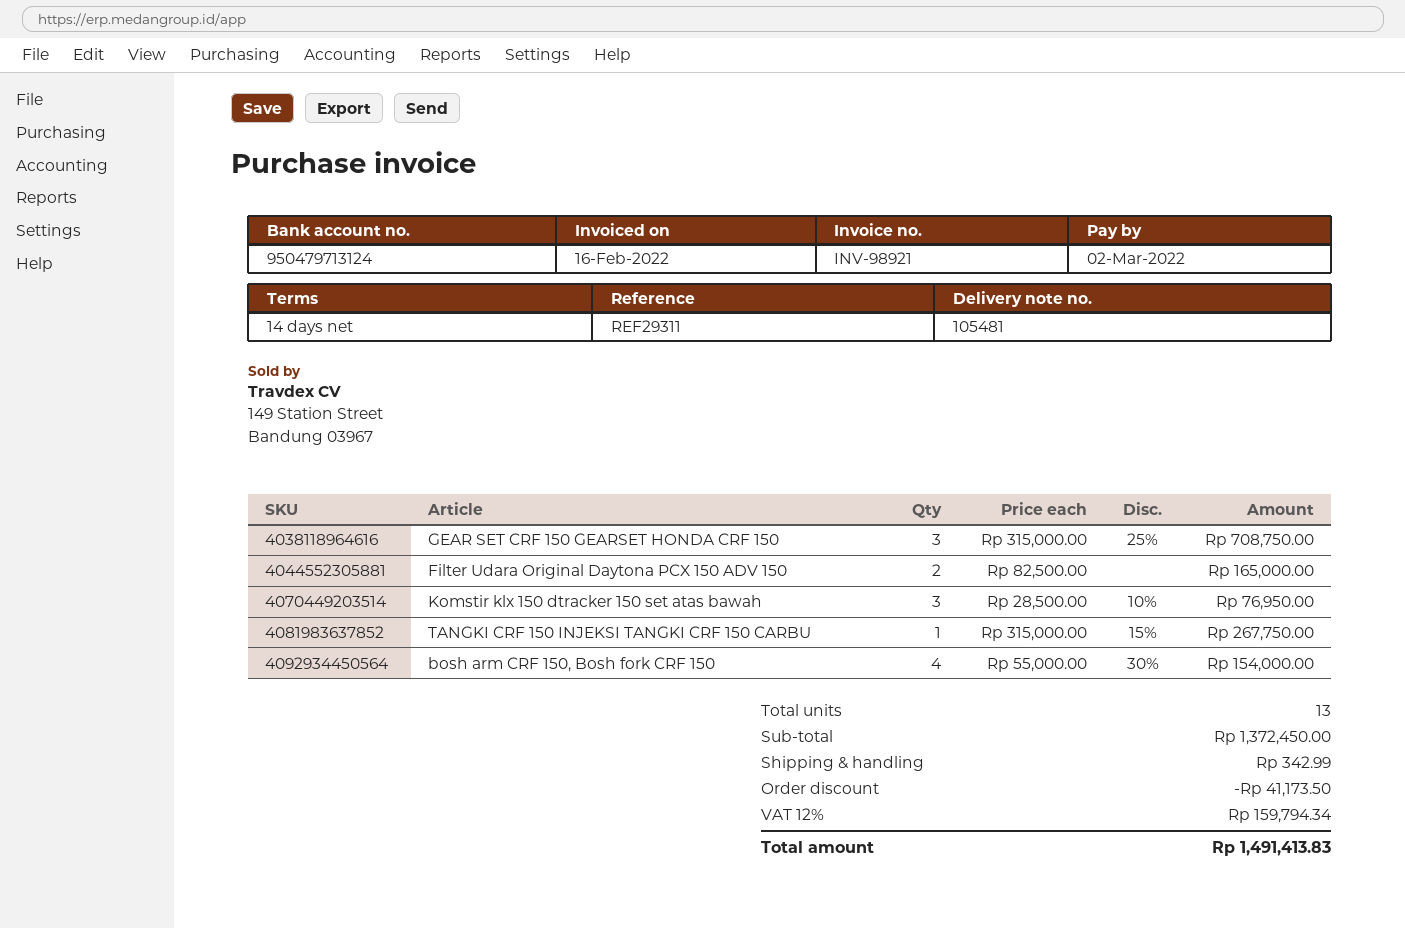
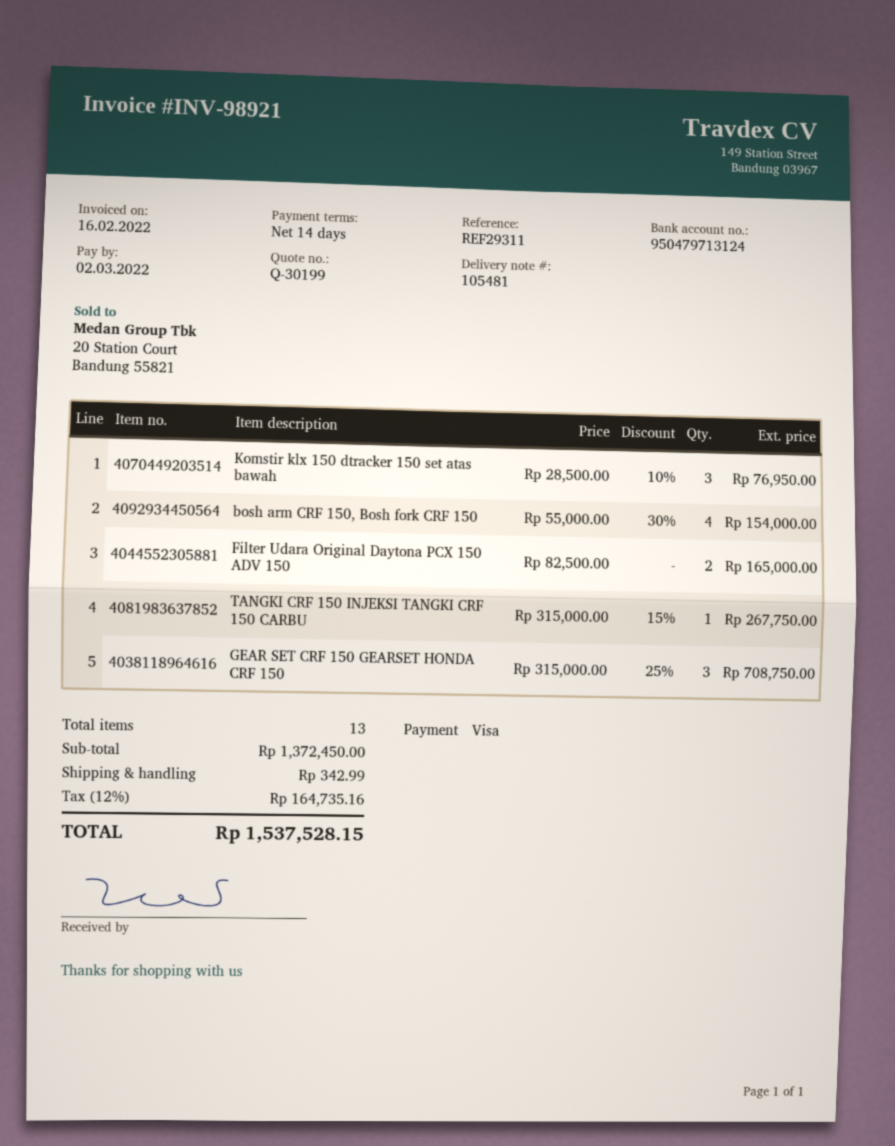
discount: 41173.50 -> none
tax: 12% = 159794.34 -> 12% = 164735.16
total: 1491413.83 -> 1537528.15

